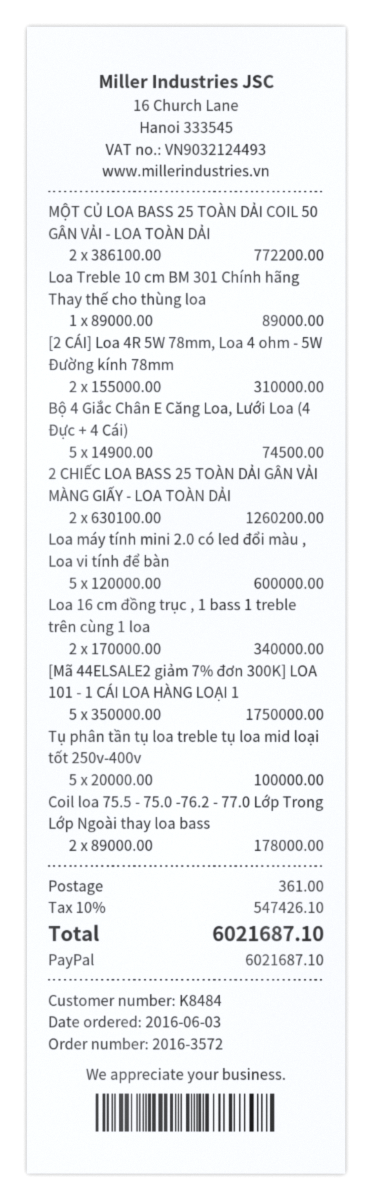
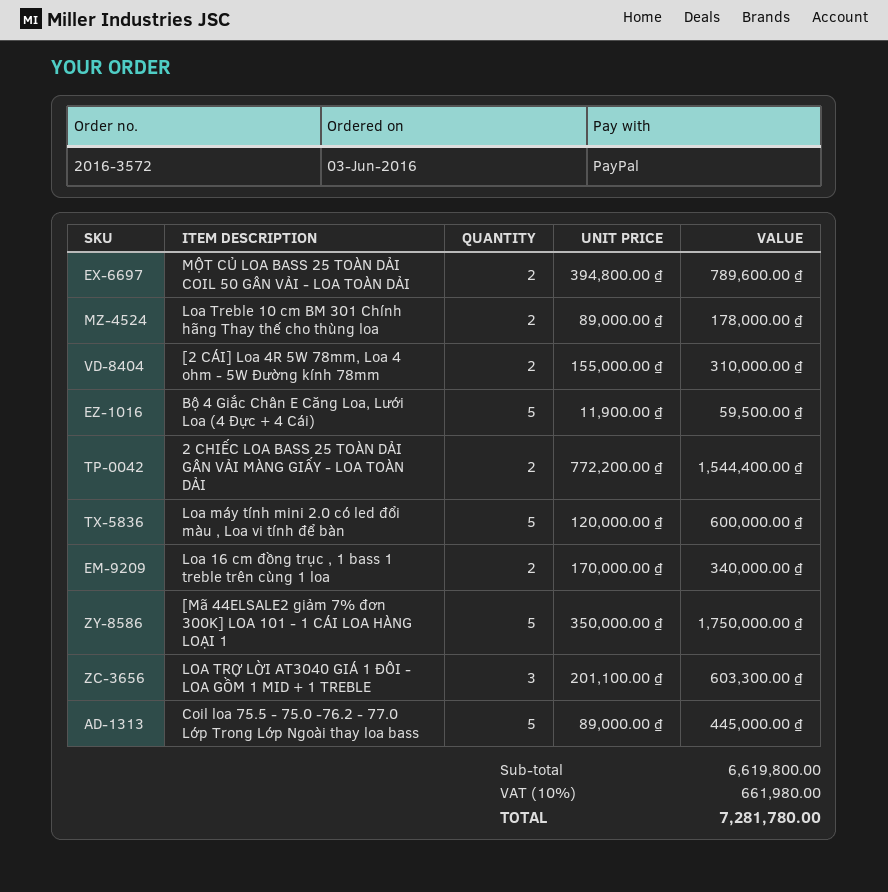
MỘT CỦ LOA BASS 25 TOÀN DẢI COIL 50 GÂN VẢI - LOA TOÀN DẢI: 2 x 386100.00 = 772200.00 -> 2 x 394800.00 = 789600.00
Loa Treble 10 cm BM 301 Chính hãng Thay thế cho thùng loa: 1 x 89000.00 = 89000.00 -> 2 x 89000.00 = 178000.00
Bộ 4 Giắc Chân E Căng Loa, Lưới Loa (4 Đực + 4 Cái): 5 x 14900.00 = 74500.00 -> 5 x 11900.00 = 59500.00
2 CHIẾC LOA BASS 25 TOÀN DẢI GÂN VẢI MÀNG GIẤY - LOA TOÀN DẢI: 2 x 630100.00 = 1260200.00 -> 2 x 772200.00 = 1544400.00
Tụ phân tần tụ loa treble tụ loa mid loại tốt 250v-400v: 5 x 20000.00 = 100000.00 -> none
Coil loa 75.5 - 75.0 -76.2 - 77.0 Lớp Trong Lớp Ngoài thay loa bass: 2 x 89000.00 = 178000.00 -> 5 x 89000.00 = 445000.00
LOA TRỢ LỜI AT3040 GIÁ 1 ĐÔI - LOA GỒM 1 MID + 1 TREBLE: none -> 3 x 201100.00 = 603300.00
shipping: 361.00 -> none
tax: 10% = 547426.10 -> 10% = 661980.00
total: 6021687.10 -> 7281780.00

